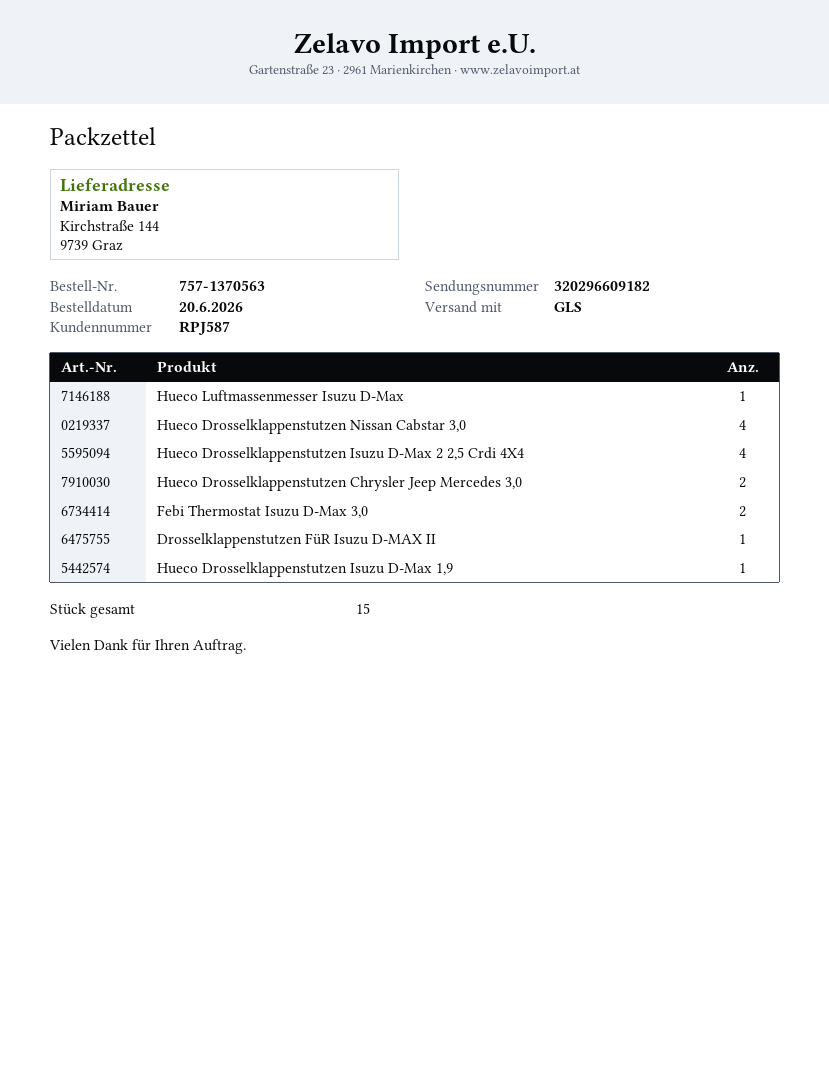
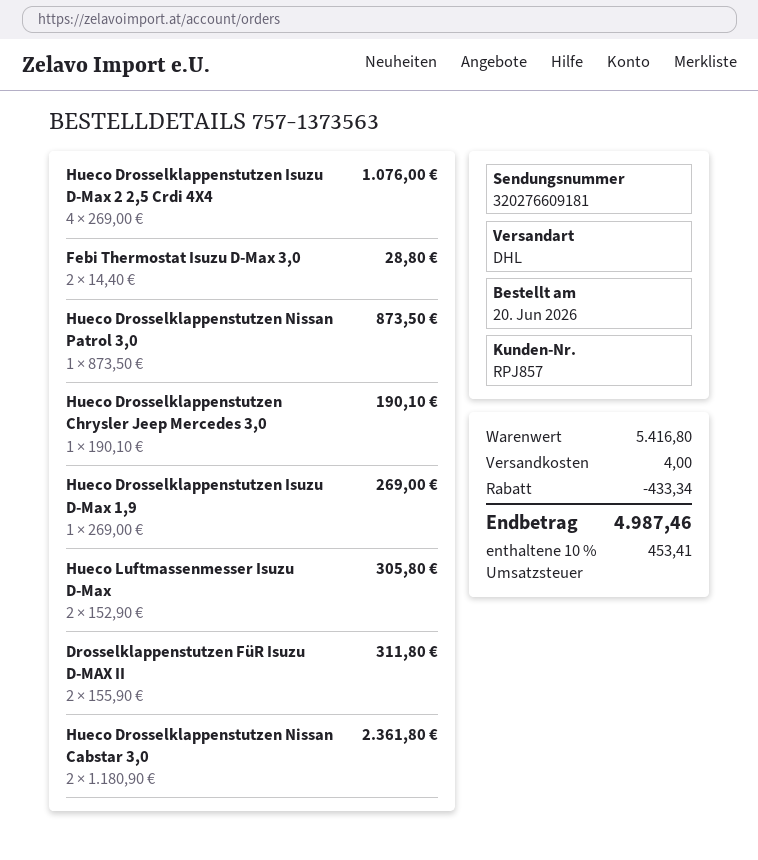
order number: 757-1370563 -> 757-1373563
customer number: RPJ587 -> RPJ857
shipping method: GLS -> DHL
tracking number: 320296609182 -> 320276609181
Hueco Luftmassenmesser Isuzu D-Max: 1 -> 2
Hueco Drosselklappenstutzen Nissan Cabstar 3,0: 4 -> 2
Hueco Drosselklappenstutzen Chrysler Jeep Mercedes 3,0: 2 -> 1
Drosselklappenstutzen FüR Isuzu D-MAX II: 1 -> 2
Hueco Drosselklappenstutzen Nissan Patrol 3,0: none -> 1

